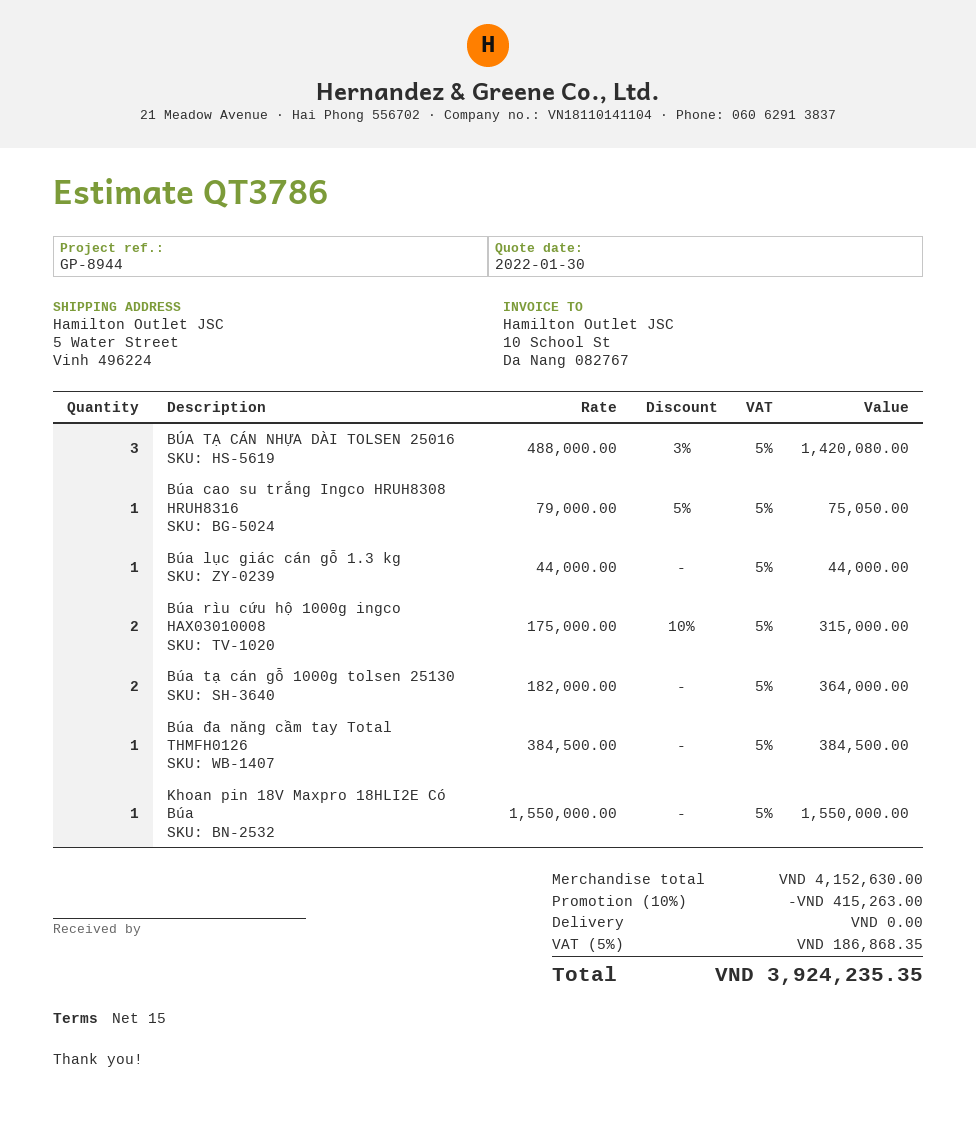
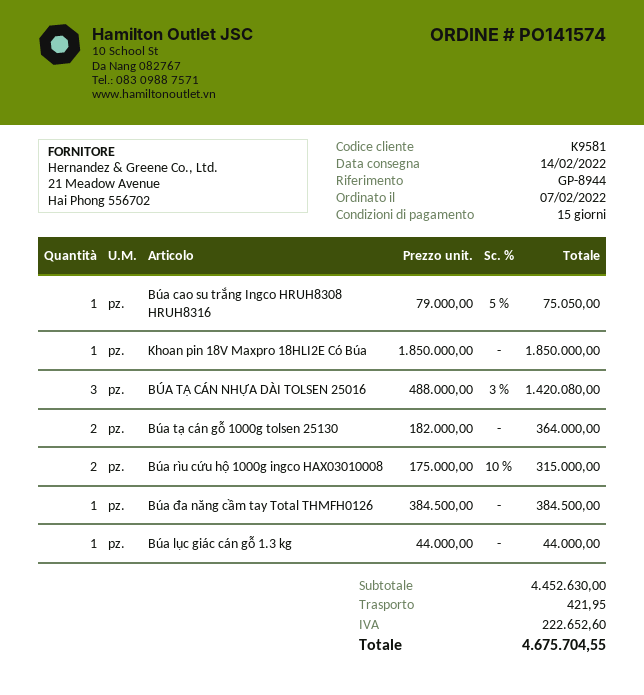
Khoan pin 18V Maxpro 18HLI2E Có Búa: 1 x 1550000.00 = 1550000.00 -> 1 x 1850000.00 = 1850000.00
subtotal: 4152630.00 -> 4452630.00
discount: 10% = 415263.00 -> none
shipping: 0.00 -> 421.95
tax: 186868.35 -> 222652.60
total: 3924235.35 -> 4675704.55

